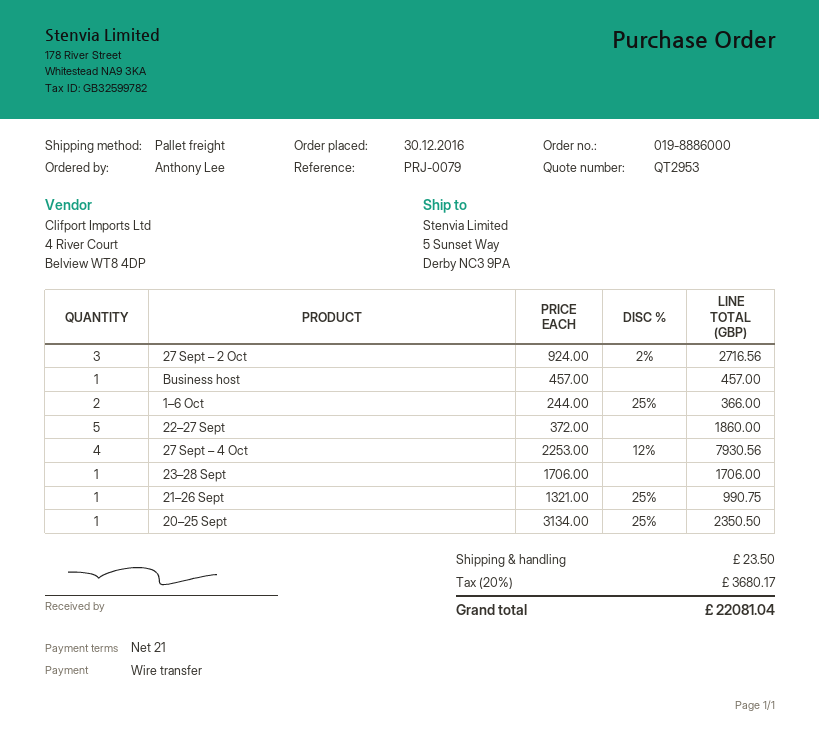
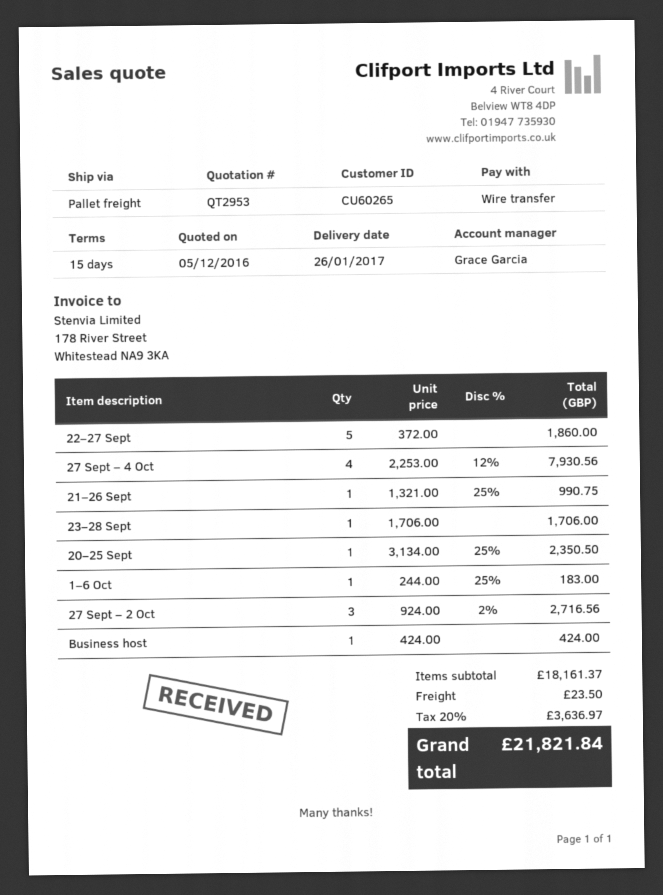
payment terms: 21 days -> 15 days
Business host: 1 x 457.00 = 457.00 -> 1 x 424.00 = 424.00
1–6 Oct: 2 x 244.00 - 25% = 366.00 -> 1 x 244.00 - 25% = 183.00
tax: 20% = 3680.17 -> 20% = 3636.97
total: 22081.04 -> 21821.84

